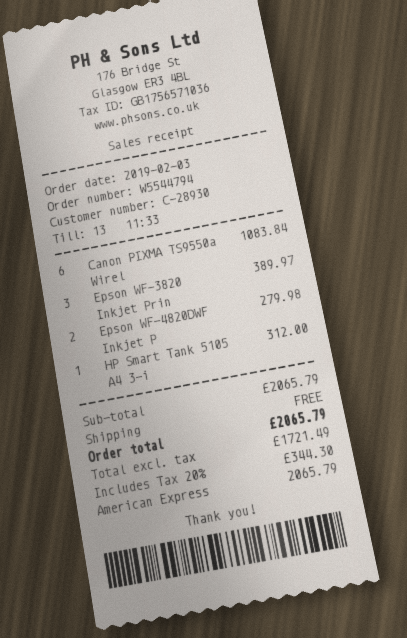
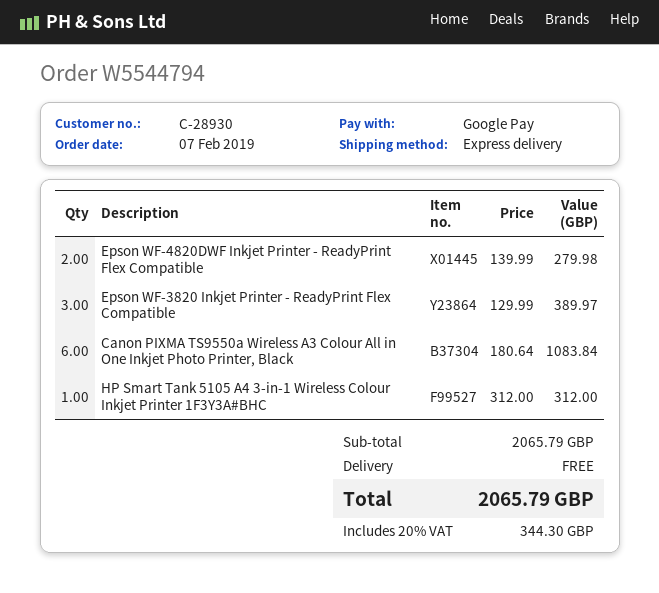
order date: 2019-02-03 -> 2019-02-07
payment method: American Express -> Google Pay

